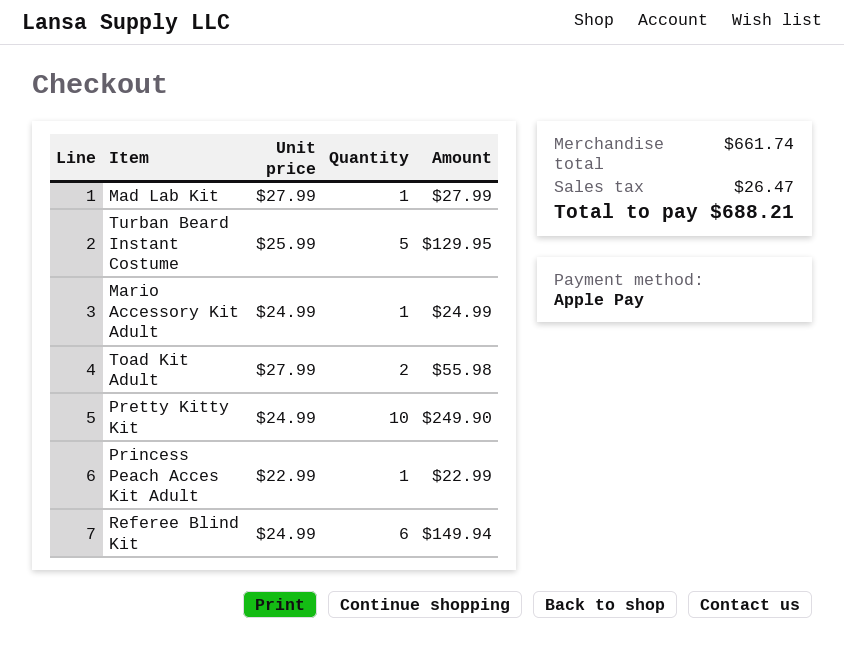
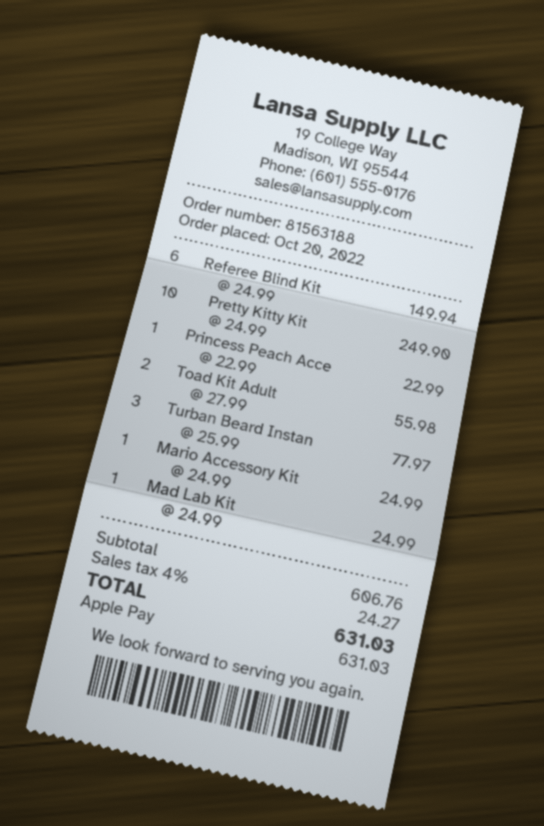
Mad Lab Kit: 1 x 27.99 = 27.99 -> 1 x 24.99 = 24.99
Turban Beard Instant Costume: 5 x 25.99 = 129.95 -> 3 x 25.99 = 77.97
subtotal: 661.74 -> 606.76
tax: 26.47 -> 24.27
total: 688.21 -> 631.03

